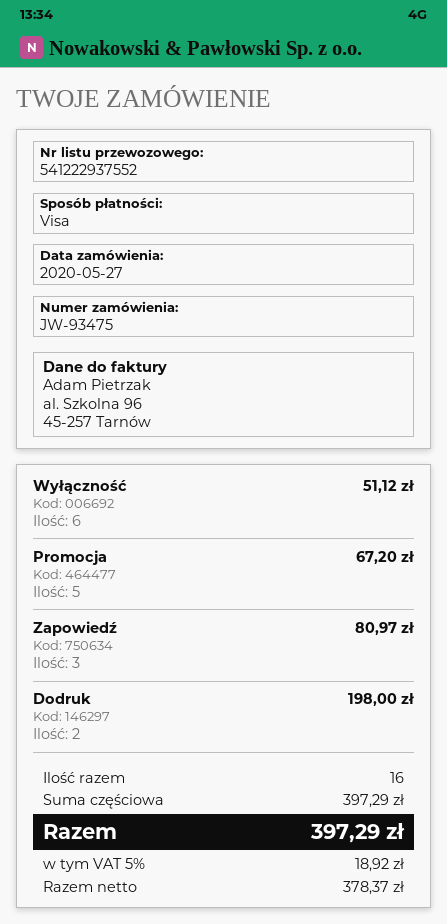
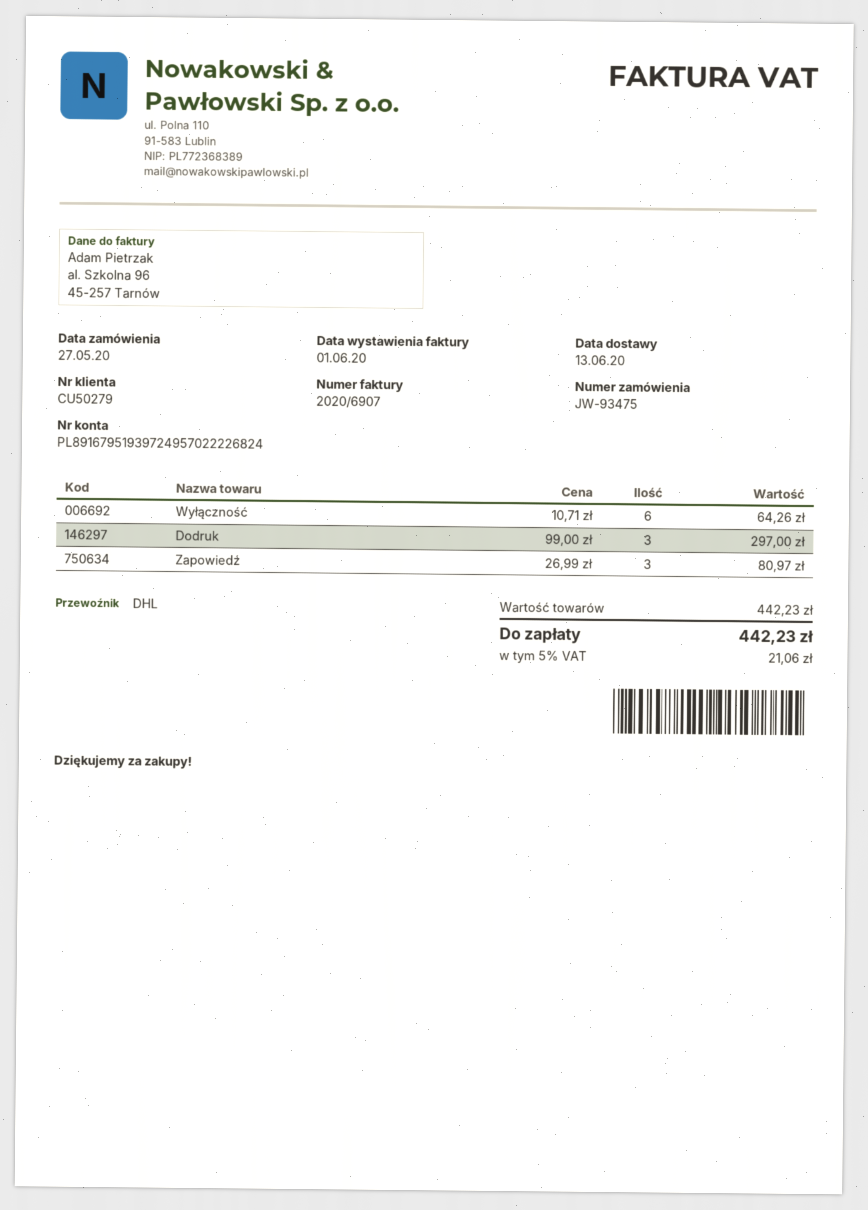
Wyłączność: 6 for 51.12 -> 6 for 64.26
Promocja: 5 for 67.20 -> none
Dodruk: 2 for 198.00 -> 3 for 297.00
subtotal: 397.29 -> 442.23
tax: 5% = 18.92 -> 5% = 21.06
total: 397.29 -> 442.23

